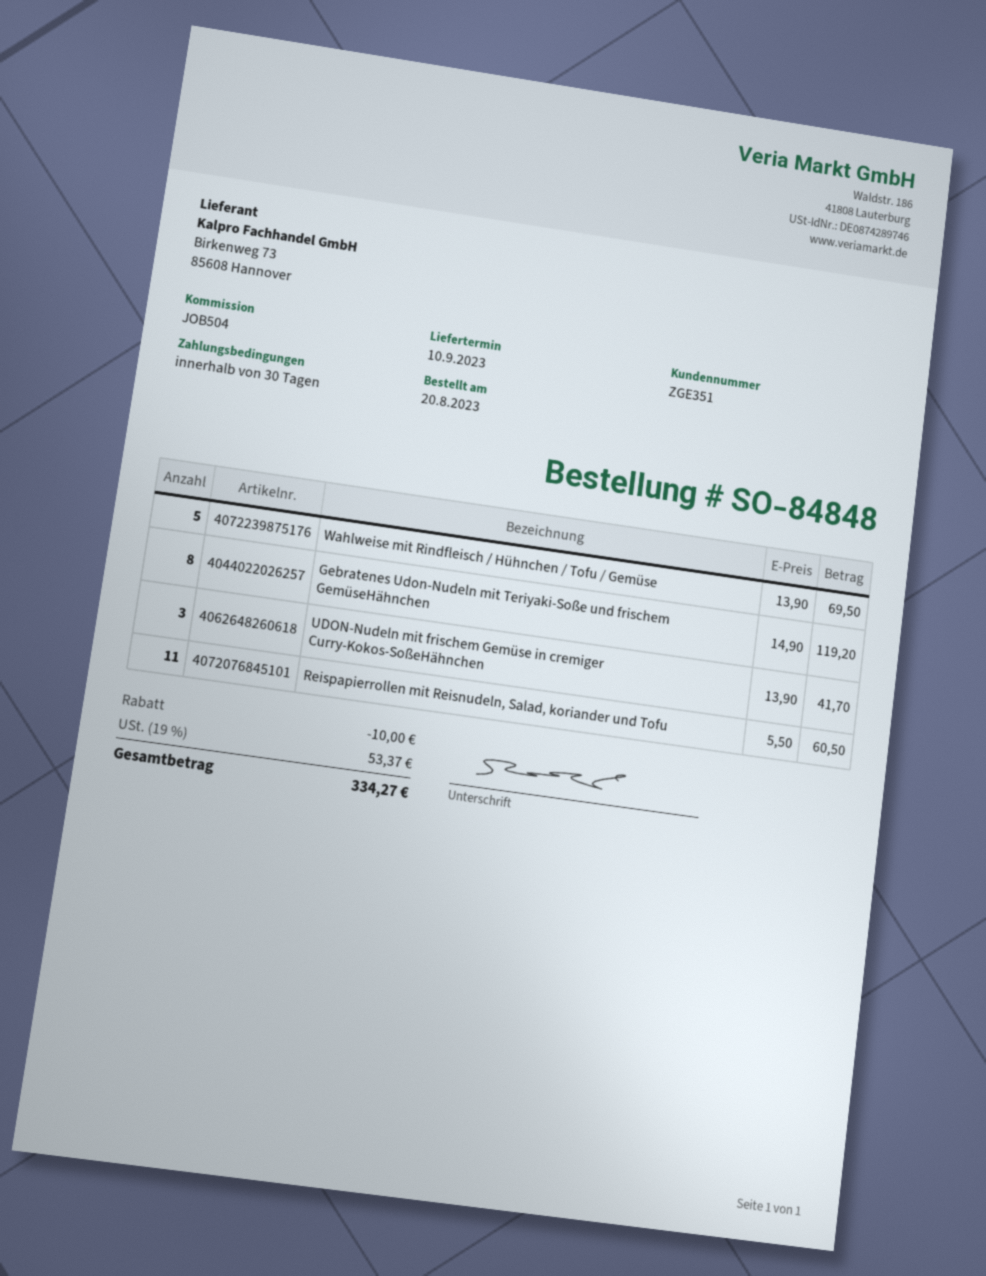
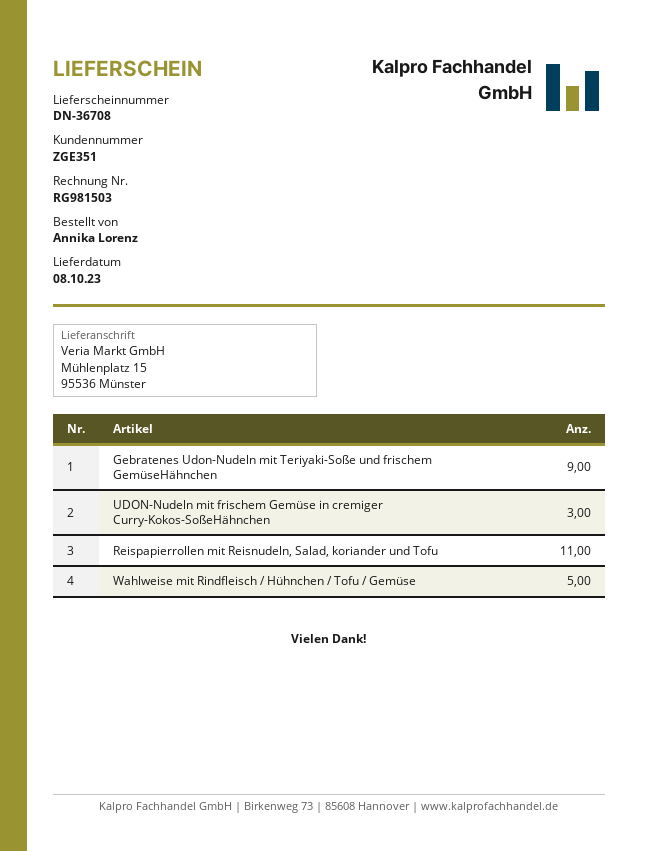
delivery date: 2023-09-10 -> 2023-10-08
Gebratenes Udon-Nudeln mit Teriyaki-Soße und frischem GemüseHähnchen: 8 -> 9

